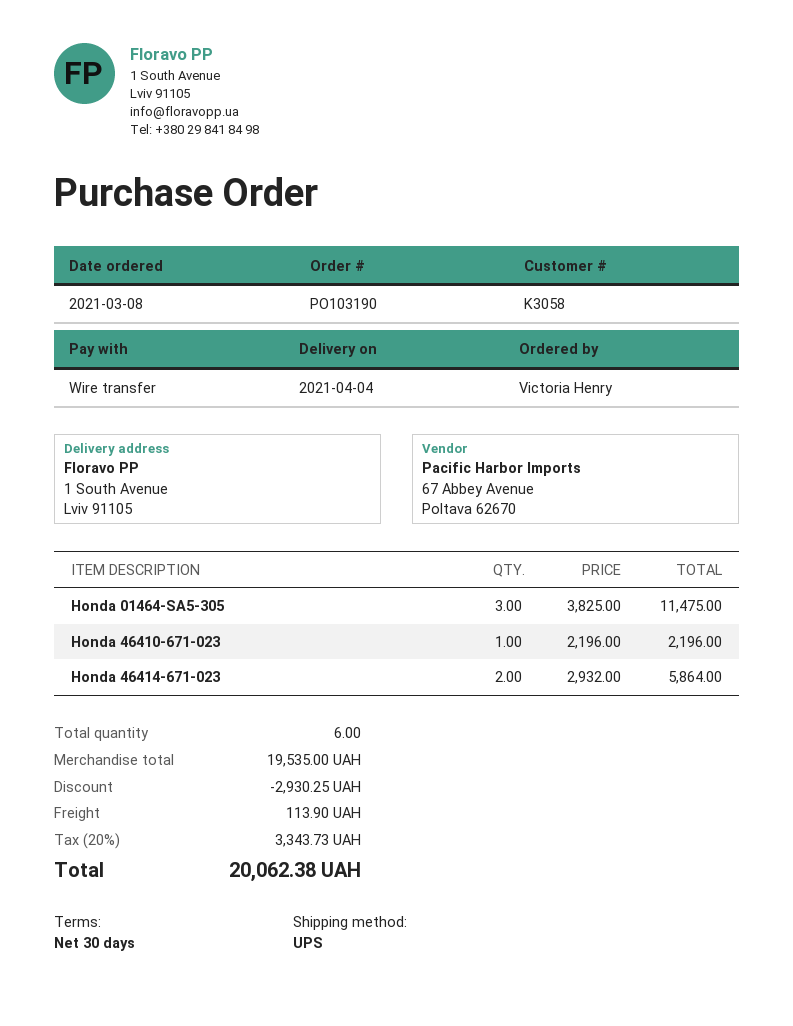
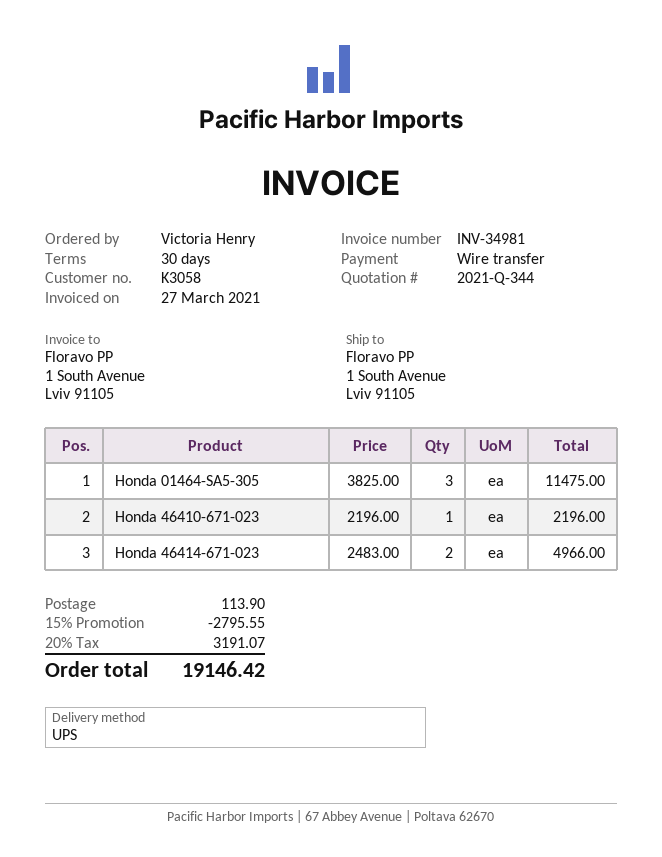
Honda 46414-671-023: 2 x 2932.00 = 5864.00 -> 2 x 2483.00 = 4966.00
discount: 2930.25 -> 2795.55
tax: 20% = 3343.73 -> 20% = 3191.07
total: 20062.38 -> 19146.42

